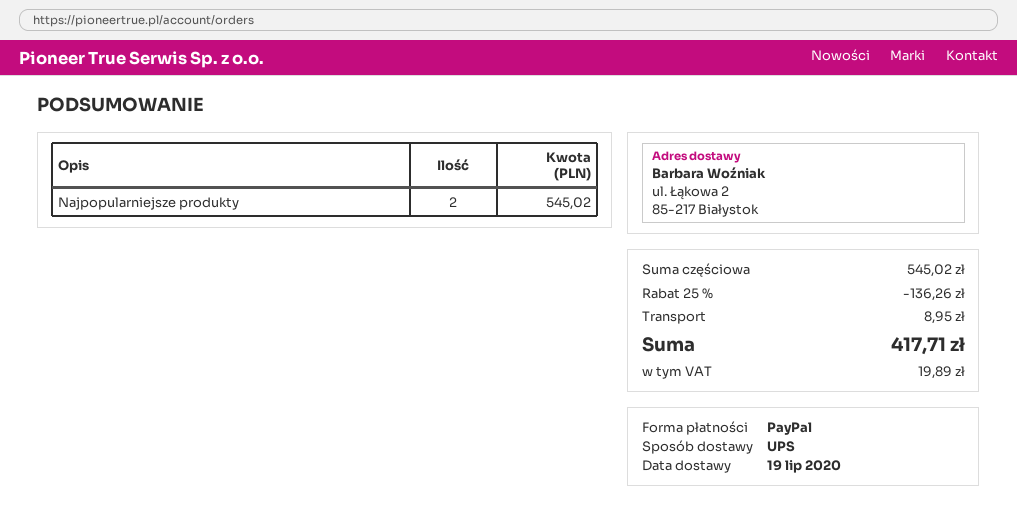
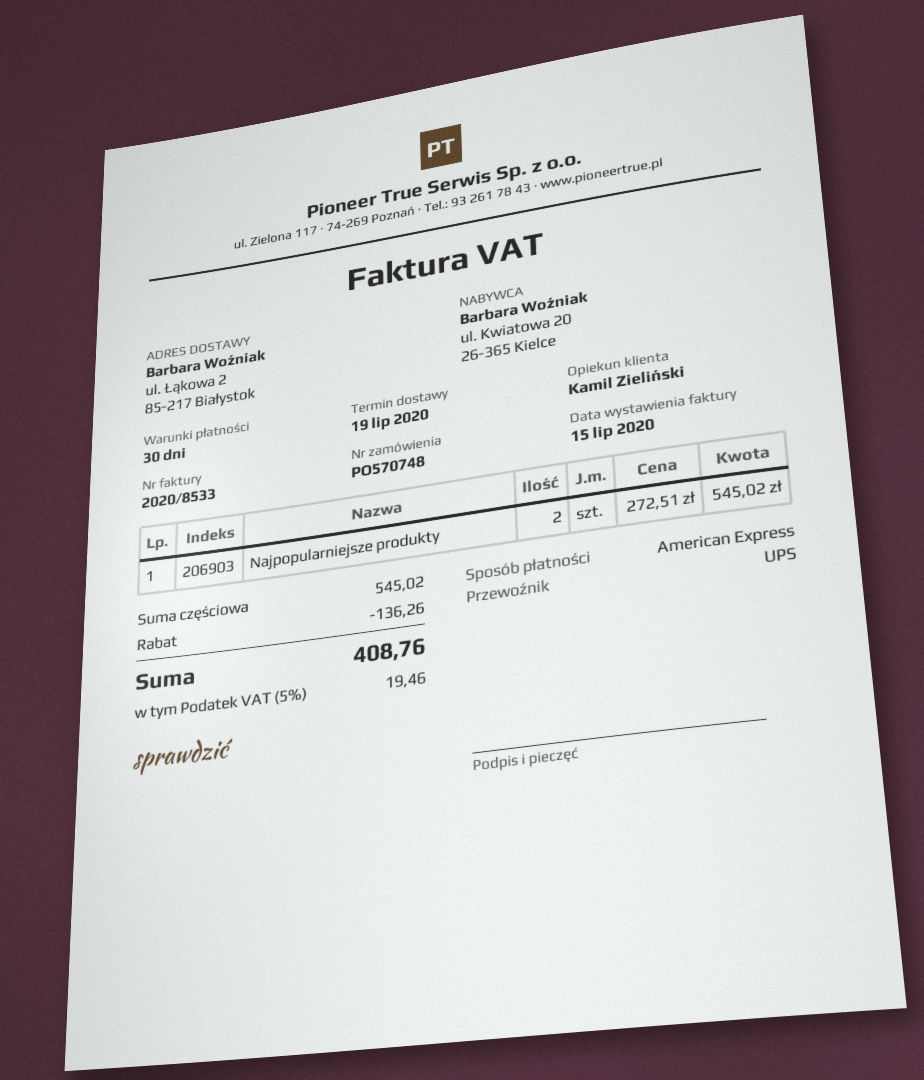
payment method: PayPal -> American Express
shipping: 8.95 -> none
tax: 19.89 -> 19.46
total: 417.71 -> 408.76

